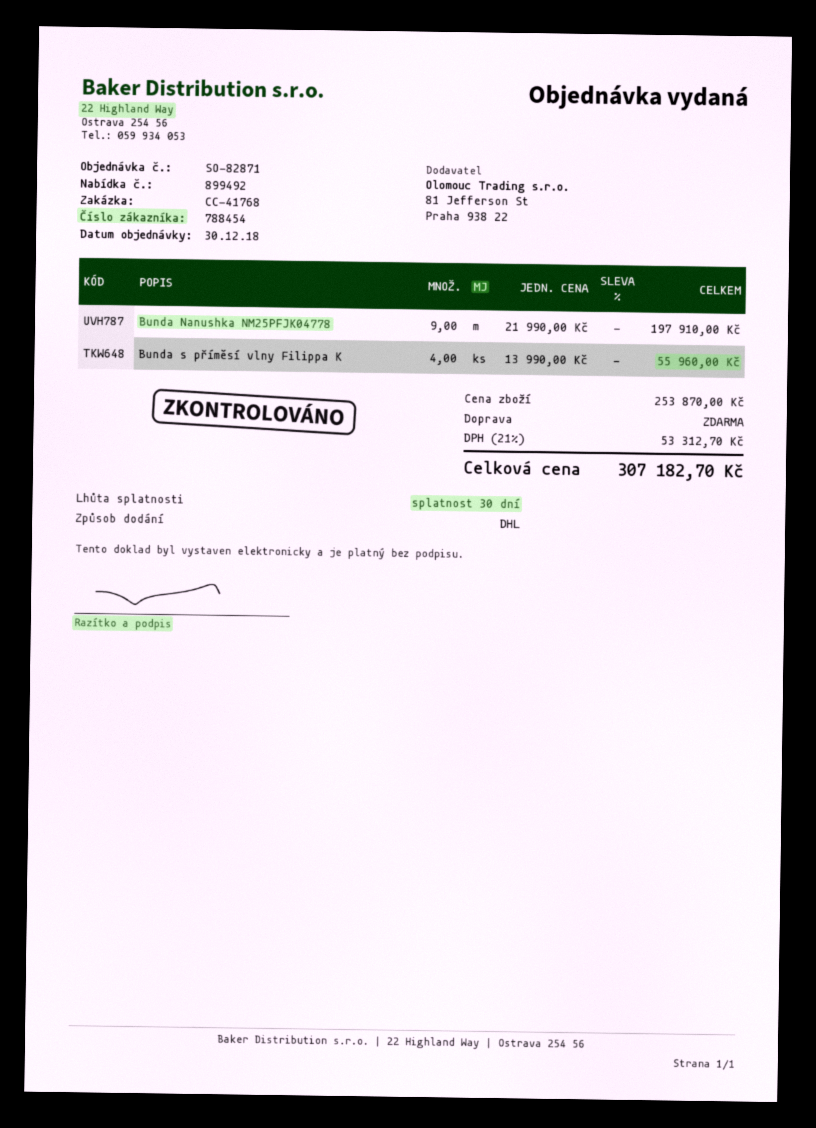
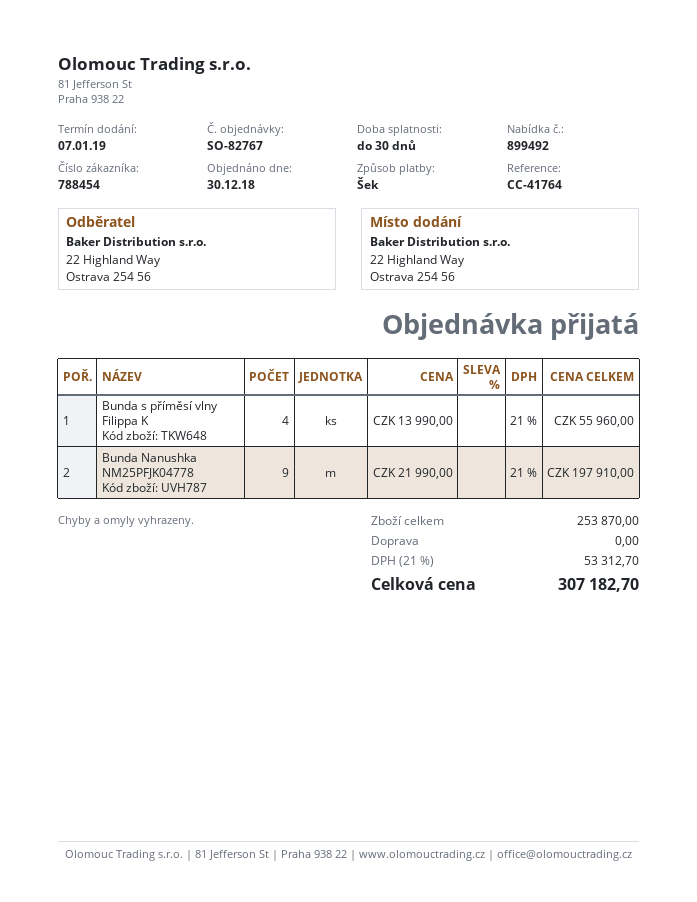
order number: SO-82871 -> SO-82767
reference: CC-41768 -> CC-41764

